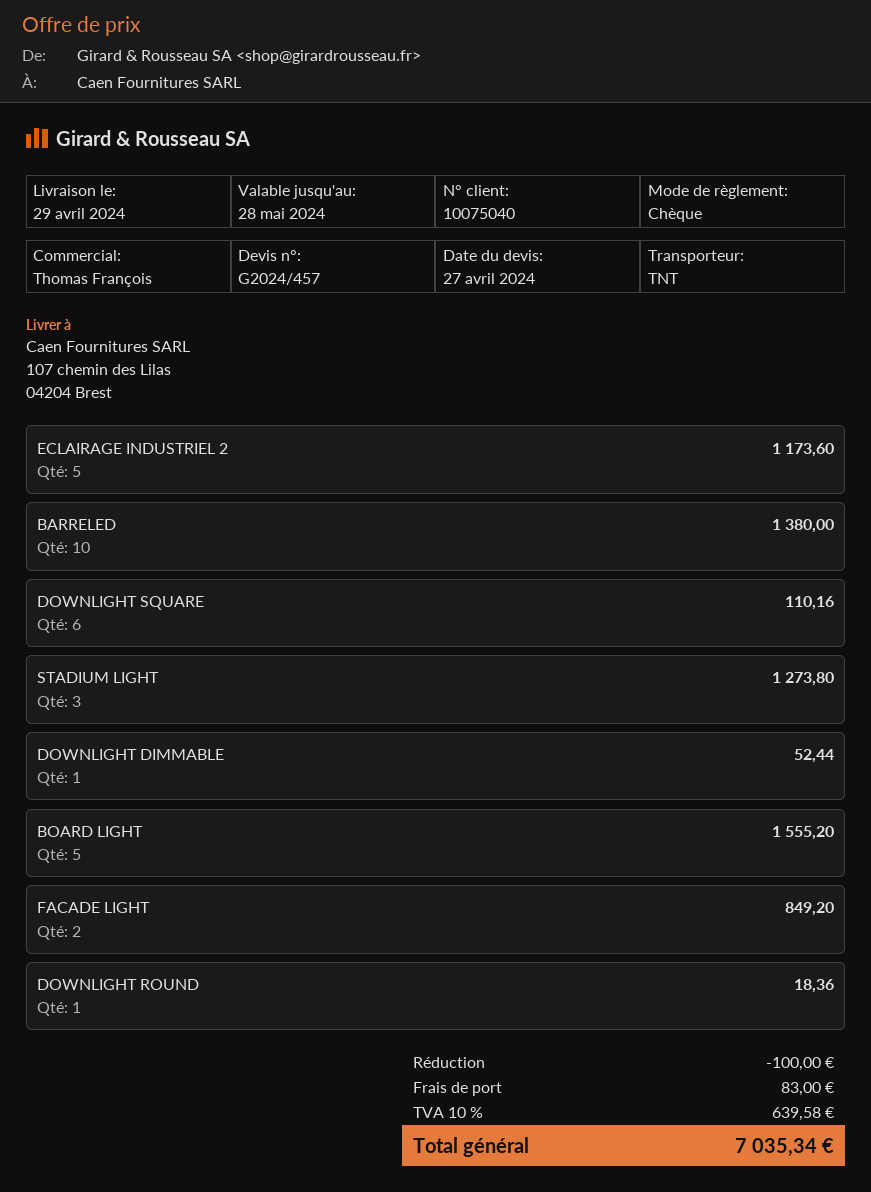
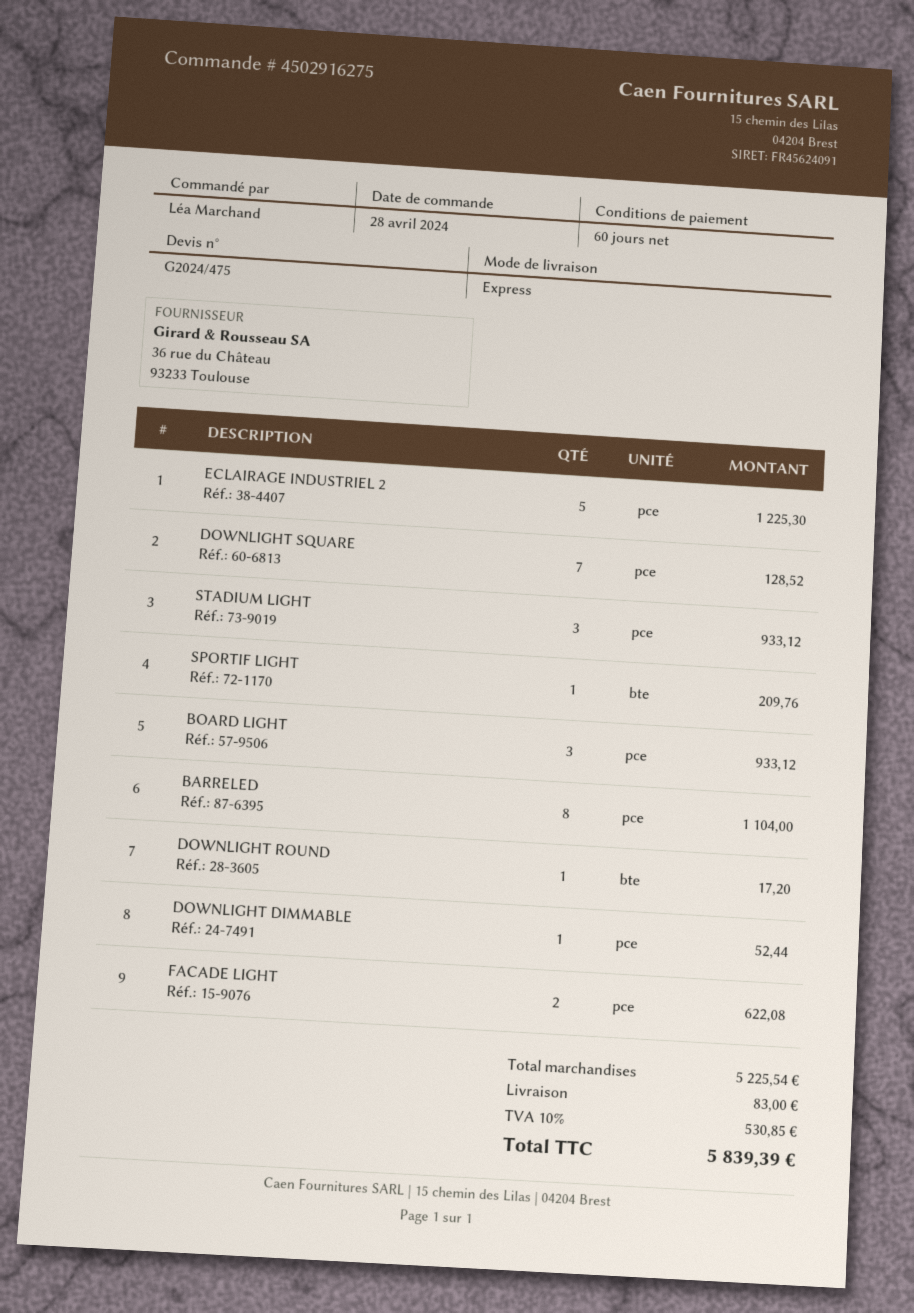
quote number: G2024/457 -> G2024/475
shipping method: TNT -> express
ECLAIRAGE INDUSTRIEL 2: 5 for 1173.60 -> 5 for 1225.30
BARRELED: 10 for 1380.00 -> 8 for 1104.00
DOWNLIGHT SQUARE: 6 for 110.16 -> 7 for 128.52
STADIUM LIGHT: 3 for 1273.80 -> 3 for 933.12
BOARD LIGHT: 5 for 1555.20 -> 3 for 933.12
FACADE LIGHT: 2 for 849.20 -> 2 for 622.08
DOWNLIGHT ROUND: 1 for 18.36 -> 1 for 17.20
SPORTIF LIGHT: none -> 1 for 209.76
discount: 100.00 -> none
tax: 10% = 639.58 -> 10% = 530.85
total: 7035.34 -> 5839.39

